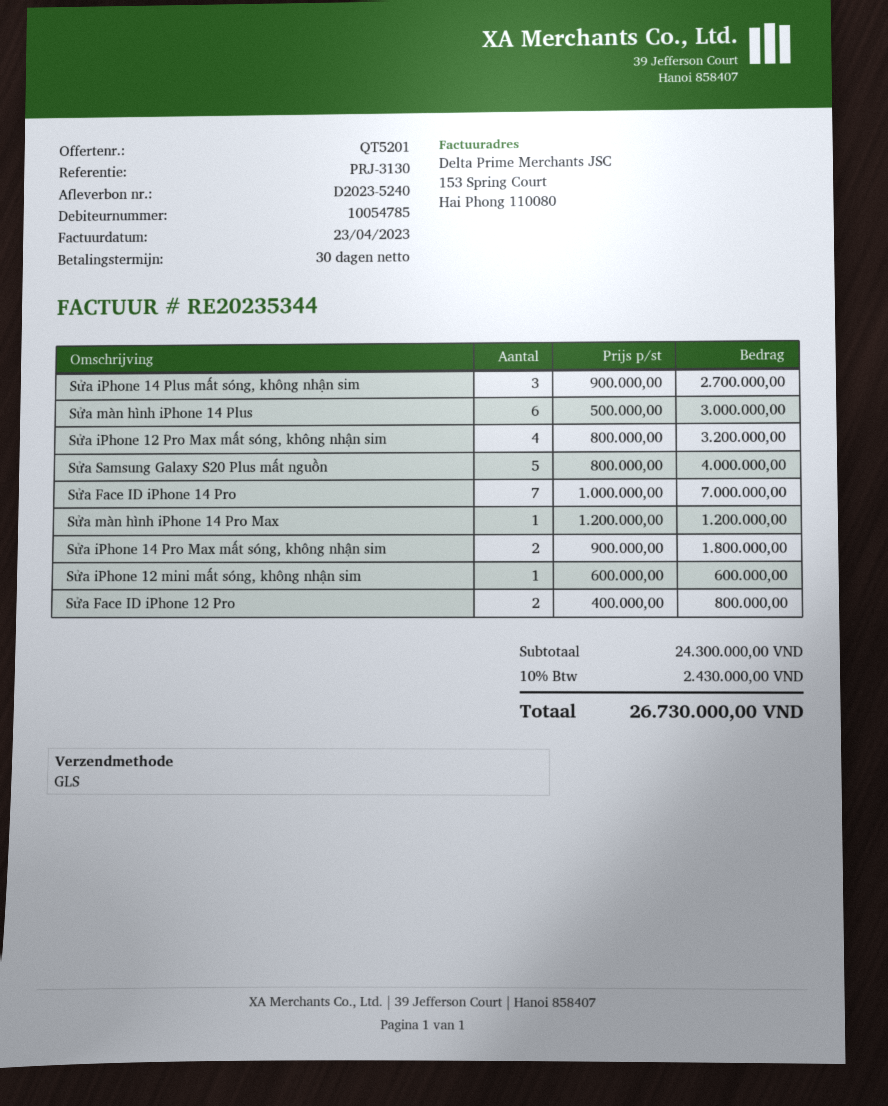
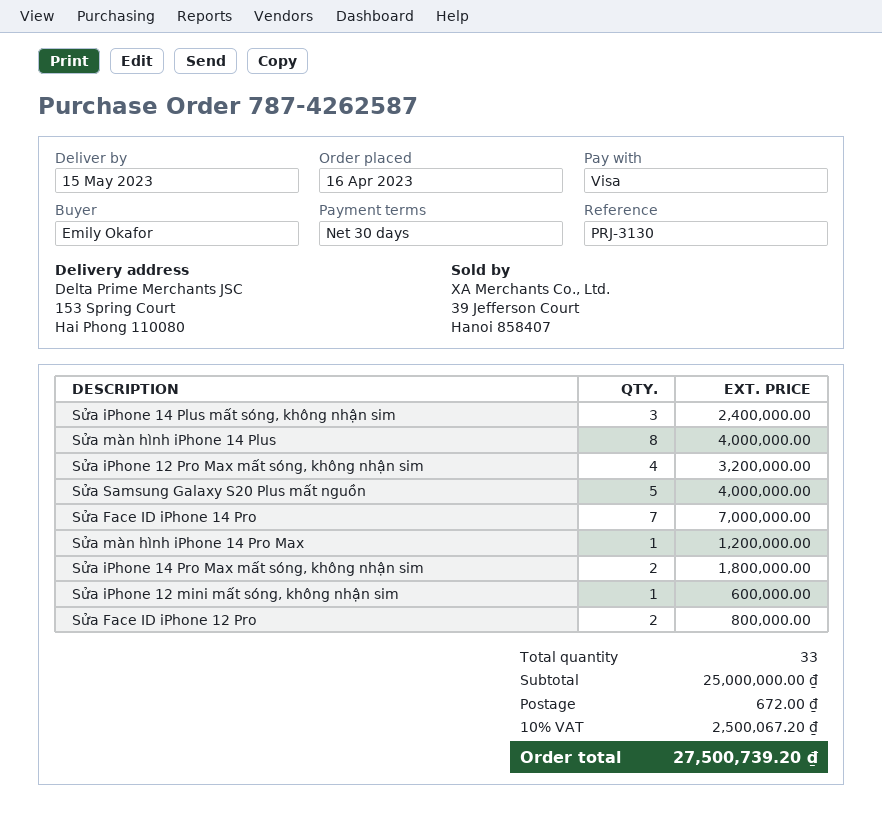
Sửa iPhone 14 Plus mất sóng, không nhận sim: 3 for 2700000.00 -> 3 for 2400000.00
Sửa màn hình iPhone 14 Plus: 6 for 3000000.00 -> 8 for 4000000.00
subtotal: 24300000.00 -> 25000000.00
shipping: none -> 672.00
tax: 10% = 2430000.00 -> 10% = 2500067.20
total: 26730000.00 -> 27500739.20

